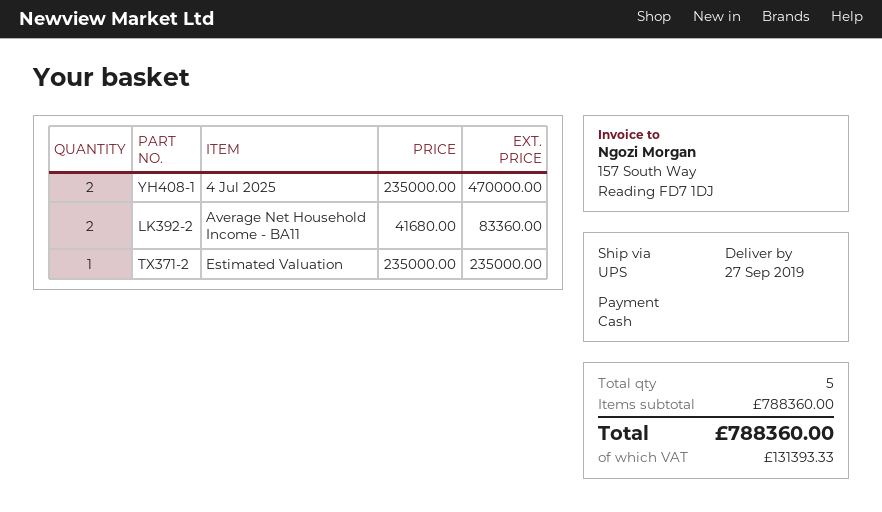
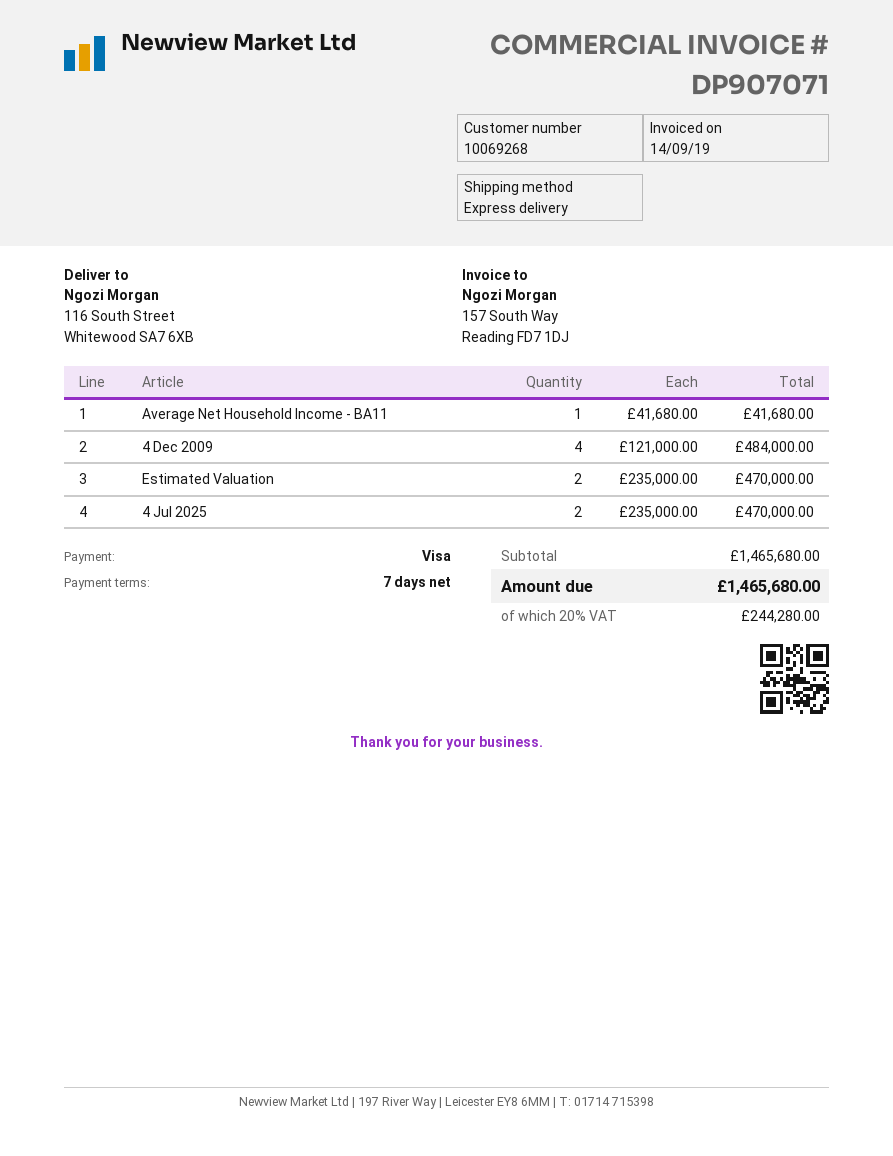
payment method: cash -> Visa
shipping method: UPS -> express
Average Net Household Income - BA11: 2 x 41680.00 = 83360.00 -> 1 x 41680.00 = 41680.00
Estimated Valuation: 1 x 235000.00 = 235000.00 -> 2 x 235000.00 = 470000.00
4 Dec 2009: none -> 4 x 121000.00 = 484000.00
subtotal: 788360.00 -> 1465680.00
tax: 131393.33 -> 244280.00
total: 788360.00 -> 1465680.00

